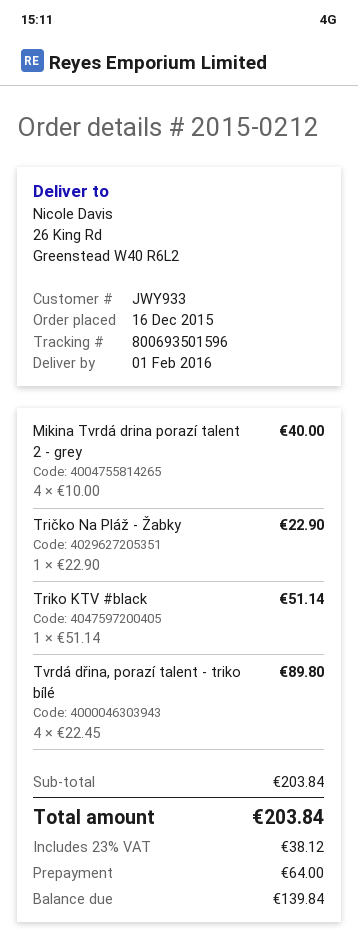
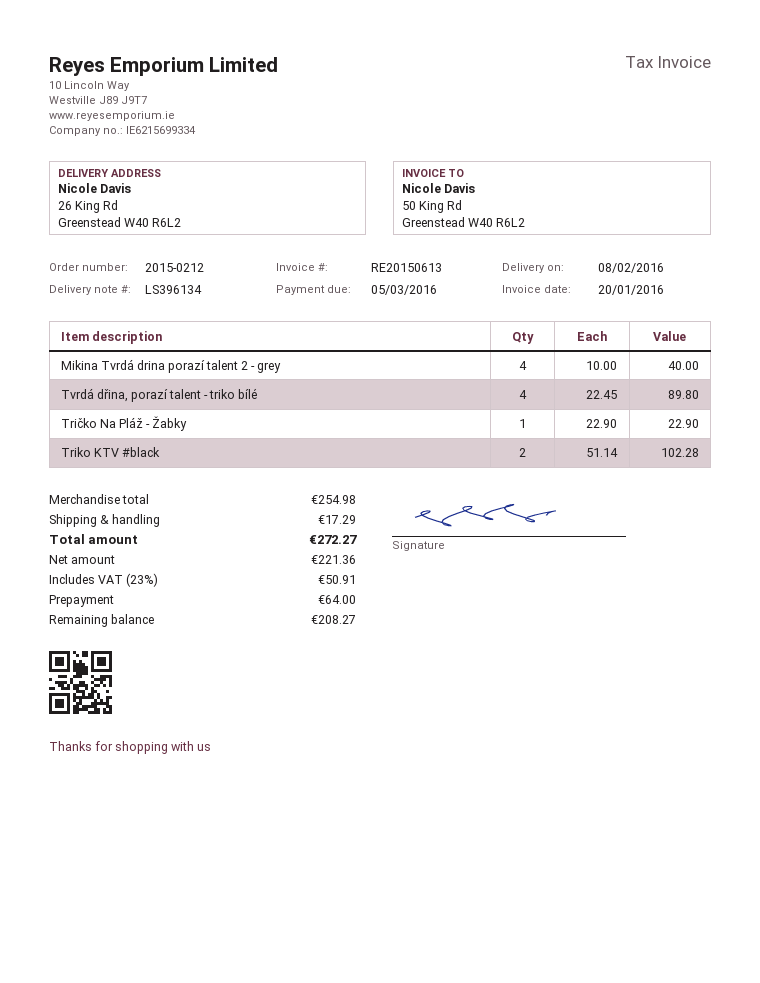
delivery date: 2016-02-01 -> 2016-02-08
Triko KTV #black: 1 x 51.14 = 51.14 -> 2 x 51.14 = 102.28
subtotal: 203.84 -> 254.98
shipping: none -> 17.29
tax: 23% = 38.12 -> 23% = 50.91
total: 203.84 -> 272.27
balance: 139.84 -> 208.27

